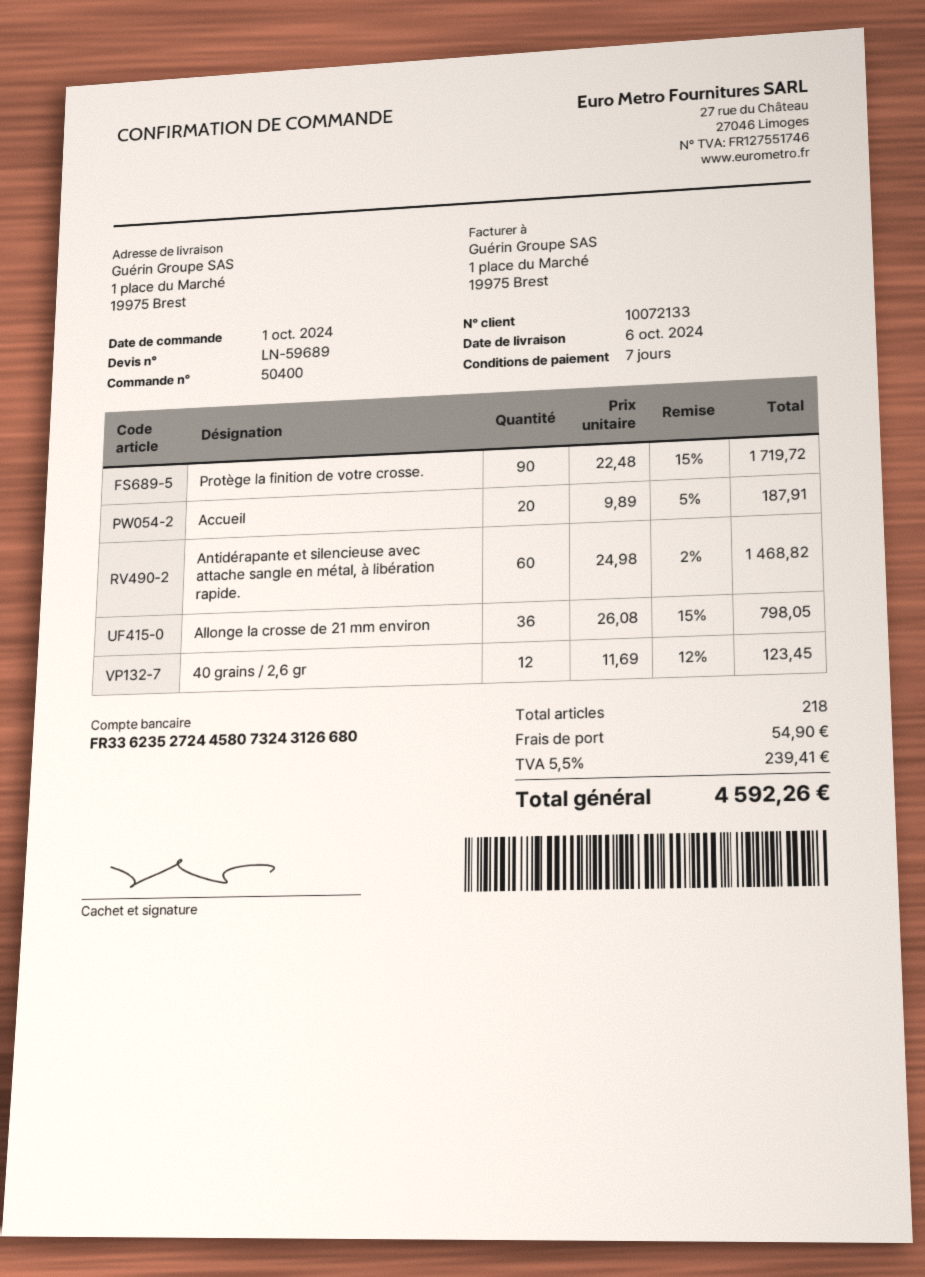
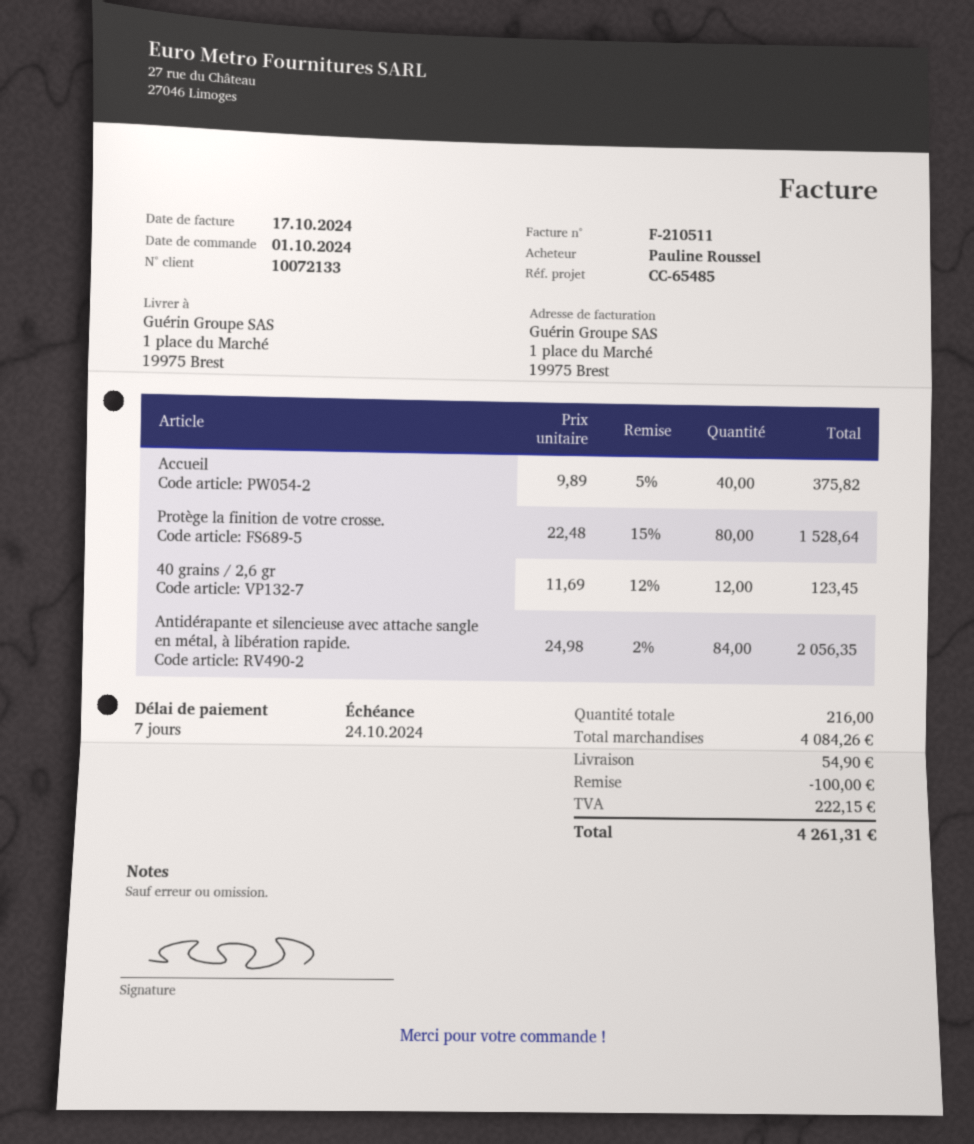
Protège la finition de votre crosse.: 90 x 22.48 - 15% = 1719.72 -> 80 x 22.48 - 15% = 1528.64
Accueil: 20 x 9.89 - 5% = 187.91 -> 40 x 9.89 - 5% = 375.82
Antidérapante et silencieuse avec attache sangle en métal, à libération rapide.: 60 x 24.98 - 2% = 1468.82 -> 84 x 24.98 - 2% = 2056.35
Allonge la crosse de 21 mm environ: 36 x 26.08 - 15% = 798.05 -> none
total quantity: 218 -> 216
discount: none -> 100.00
tax: 239.41 -> 222.15
total: 4592.26 -> 4261.31

